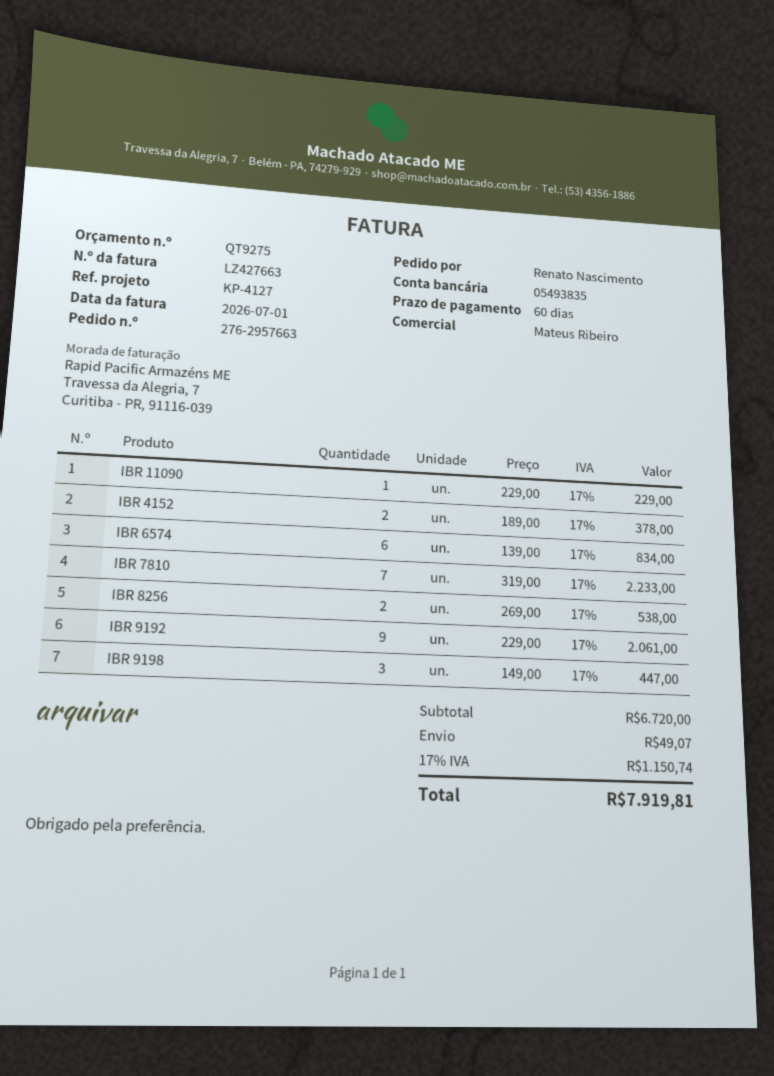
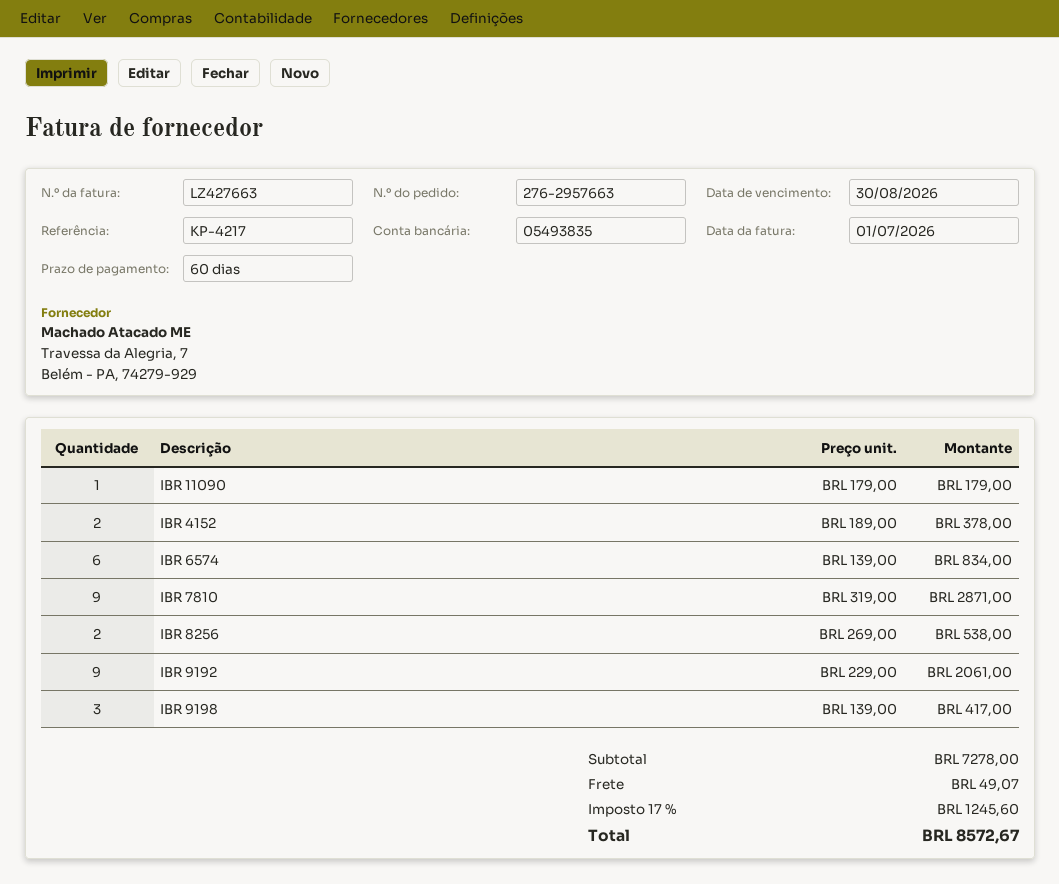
reference: KP-4127 -> KP-4217
IBR 11090: 1 x 229.00 = 229.00 -> 1 x 179.00 = 179.00
IBR 7810: 7 x 319.00 = 2233.00 -> 9 x 319.00 = 2871.00
IBR 9198: 3 x 149.00 = 447.00 -> 3 x 139.00 = 417.00
subtotal: 6720.00 -> 7278.00
tax: 17% = 1150.74 -> 17% = 1245.60
total: 7919.81 -> 8572.67

